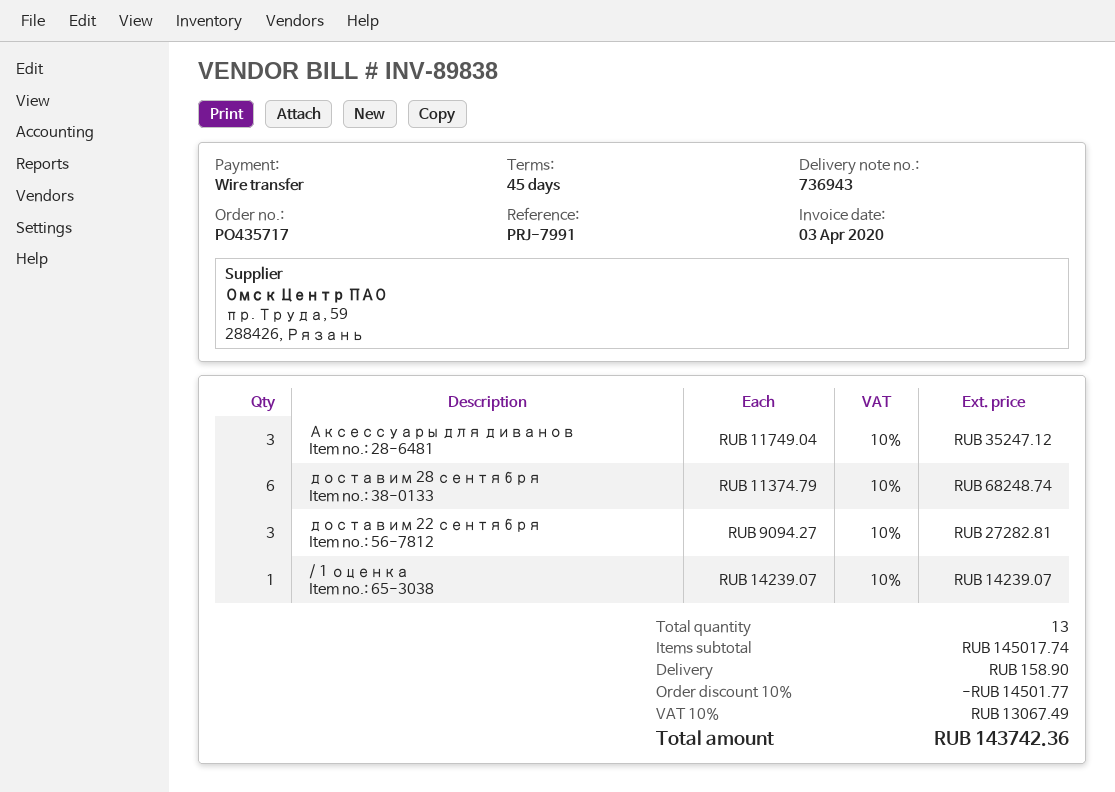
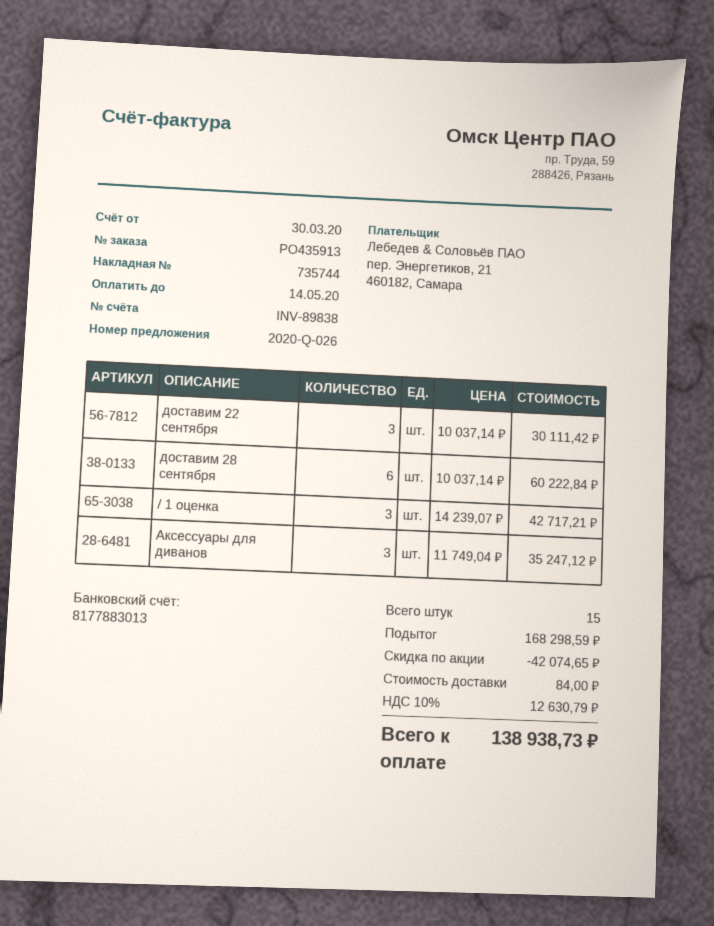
order number: PO435717 -> PO435913
delivery note number: 736943 -> 735744
invoice date: 2020-04-03 -> 2020-03-30
доставим 28 сентября: 6 x 11374.79 = 68248.74 -> 6 x 10037.14 = 60222.84
доставим 22 сентября: 3 x 9094.27 = 27282.81 -> 3 x 10037.14 = 30111.42
/ 1 оценка: 1 x 14239.07 = 14239.07 -> 3 x 14239.07 = 42717.21
total quantity: 13 -> 15
subtotal: 145017.74 -> 168298.59
discount: 14501.77 -> 42074.65
shipping: 158.90 -> 84.00
tax: 10% = 13067.49 -> 10% = 12630.79
total: 143742.36 -> 138938.73

